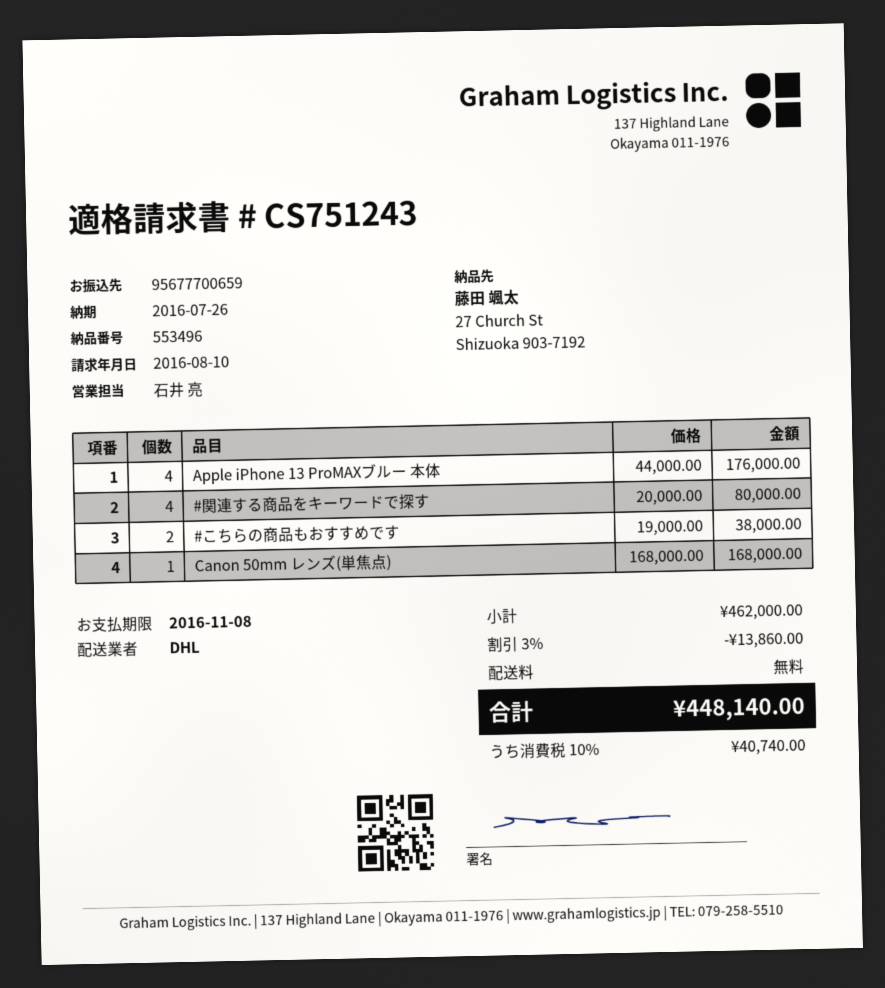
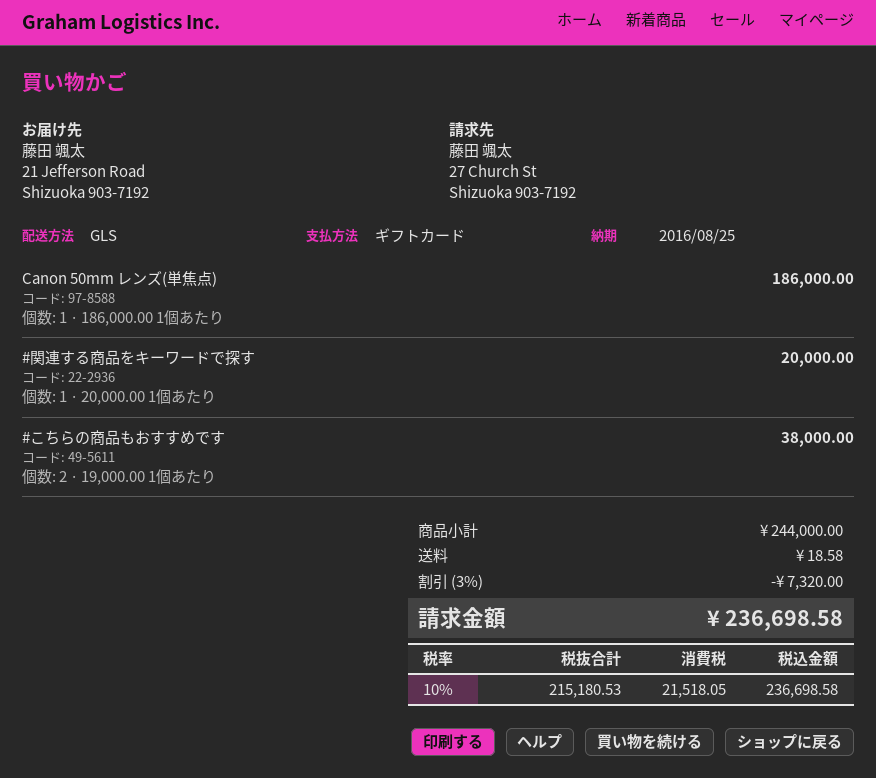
delivery date: 2016-07-26 -> 2016-08-25
shipping method: DHL -> GLS
ship to: 27 Church St, Shizuoka 903-7192 -> 21 Jefferson Road, Shizuoka 903-7192
Apple iPhone 13 ProMAXブルー 本体: 4 x 44000.00 = 176000.00 -> none
#関連する商品をキーワードで探す: 4 x 20000.00 = 80000.00 -> 1 x 20000.00 = 20000.00
Canon 50mm レンズ(単焦点): 1 x 168000.00 = 168000.00 -> 1 x 186000.00 = 186000.00
subtotal: 462000.00 -> 244000.00
discount: 3% = 13860.00 -> 3% = 7320.00
shipping: 0.00 -> 18.58
tax: 10% = 40740.00 -> 10% = 21518.05
total: 448140.00 -> 236698.58

